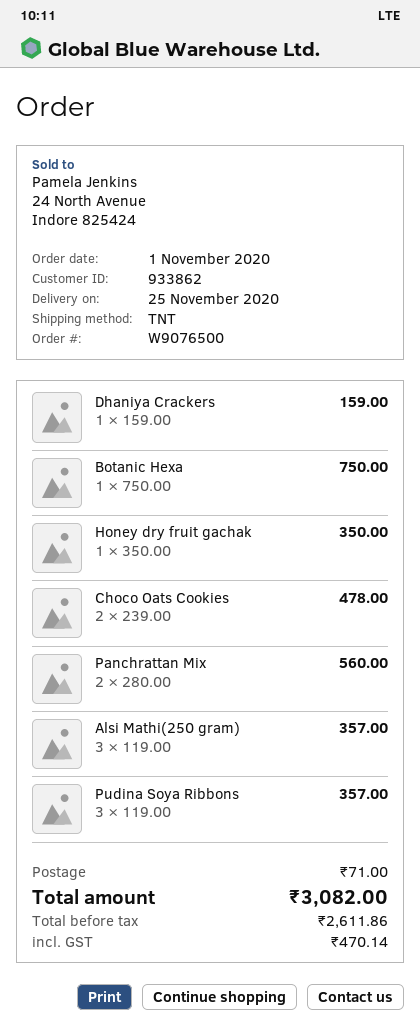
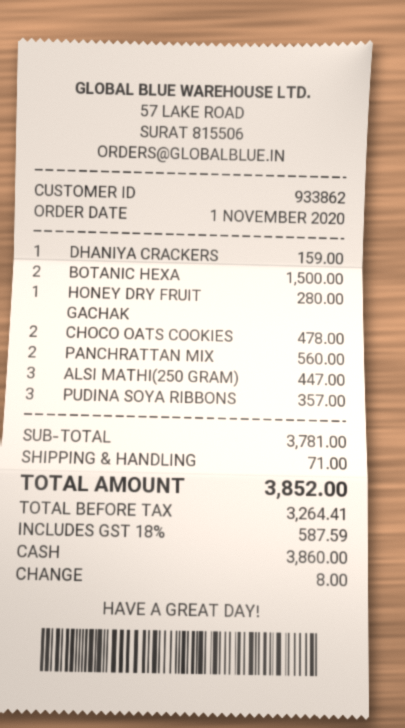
Botanic Hexa: 1 for 750.00 -> 2 for 1500.00
Honey dry fruit gachak: 1 for 350.00 -> 1 for 280.00
Alsi Mathi(250 gram): 3 for 357.00 -> 3 for 447.00
net: 2611.86 -> 3264.41
tax: 470.14 -> 587.59
total: 3082.00 -> 3852.00

